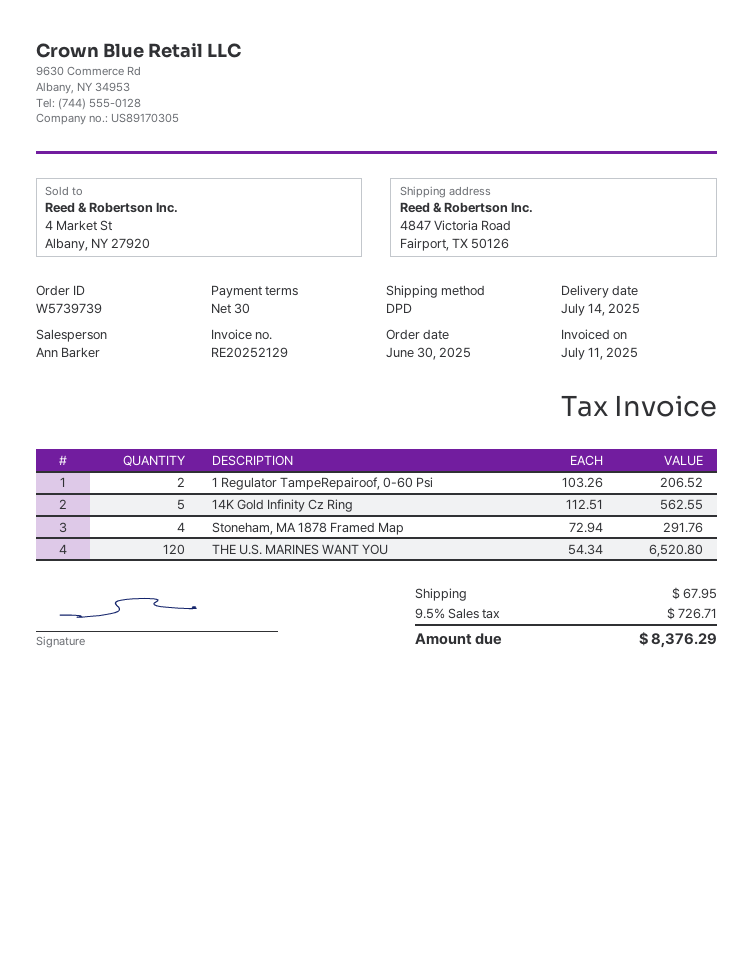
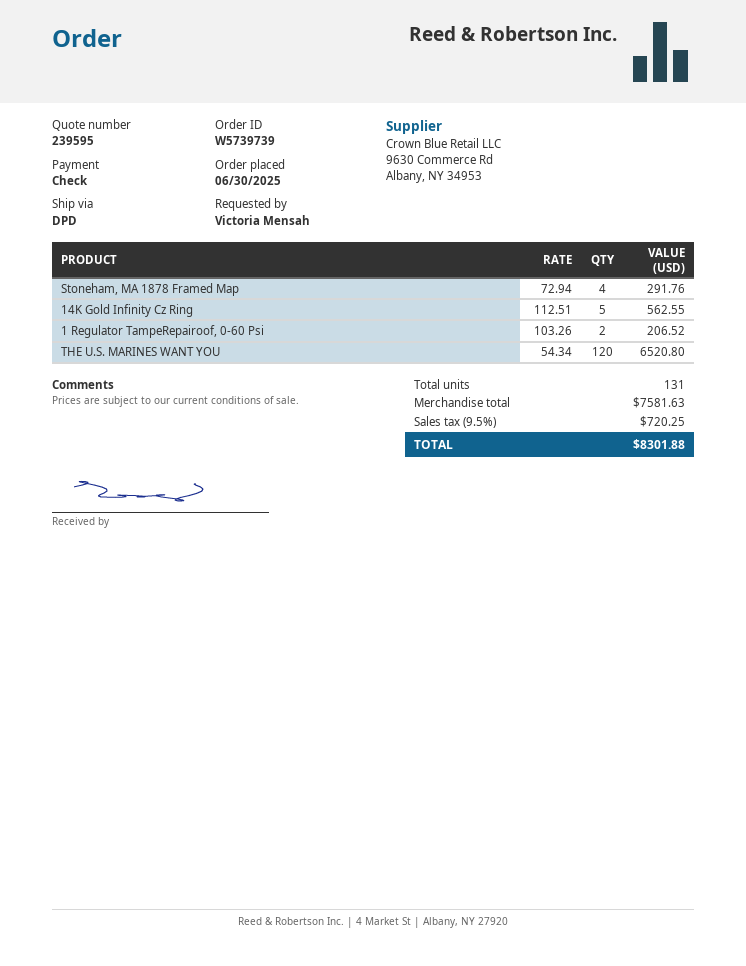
shipping: 67.95 -> none
tax: 9.5% = 726.71 -> 9.5% = 720.25
total: 8376.29 -> 8301.88

